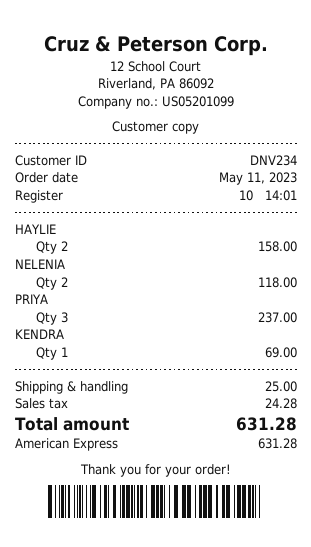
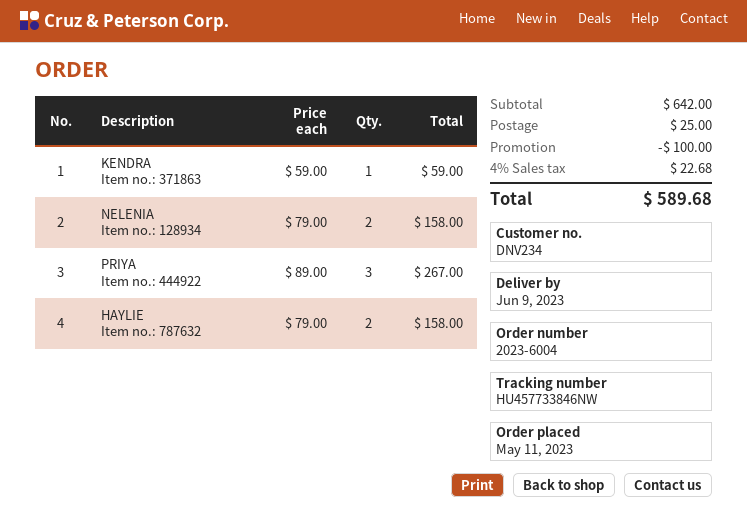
NELENIA: 2 for 118.00 -> 2 for 158.00
PRIYA: 3 for 237.00 -> 3 for 267.00
KENDRA: 1 for 69.00 -> 1 for 59.00
discount: none -> 100.00
tax: 24.28 -> 22.68
total: 631.28 -> 589.68

